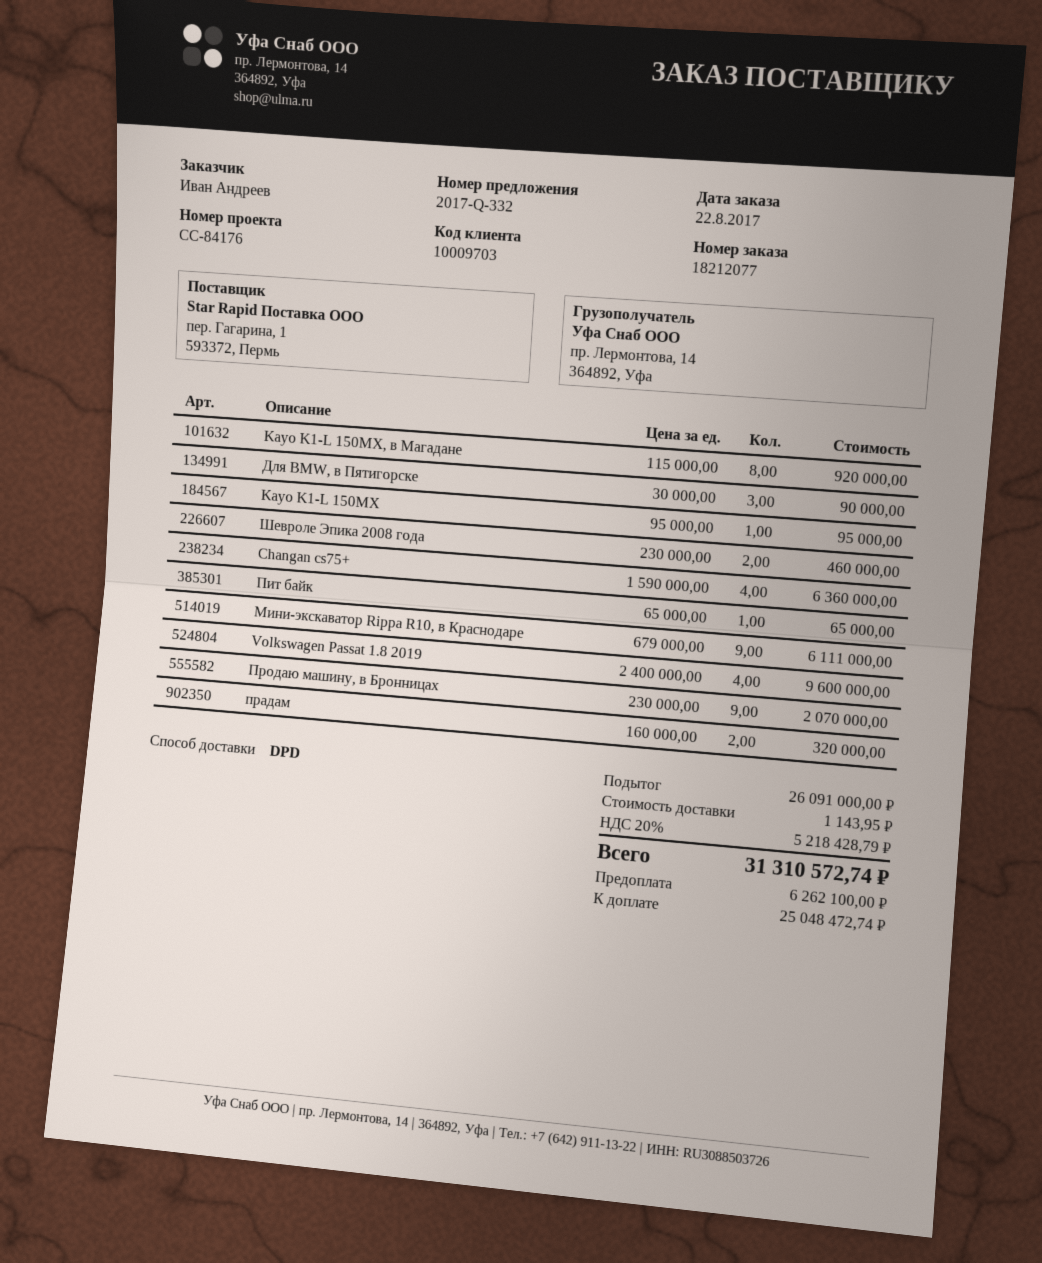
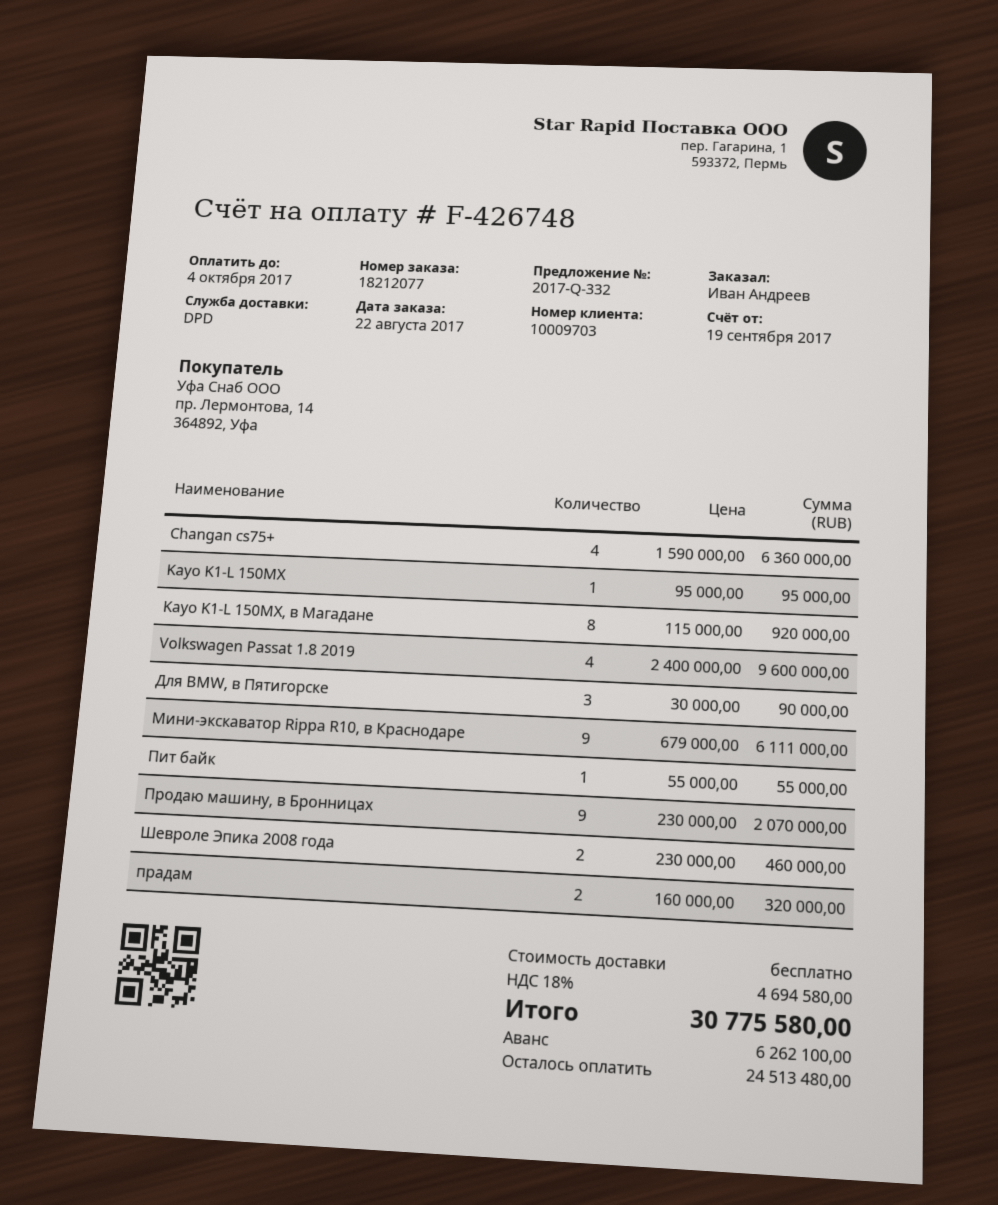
Пит байк: 1 x 65000.00 = 65000.00 -> 1 x 55000.00 = 55000.00
shipping: 1143.95 -> 0.00
tax: 20% = 5218428.79 -> 18% = 4694580.00
total: 31310572.74 -> 30775580.00
balance: 25048472.74 -> 24513480.00

